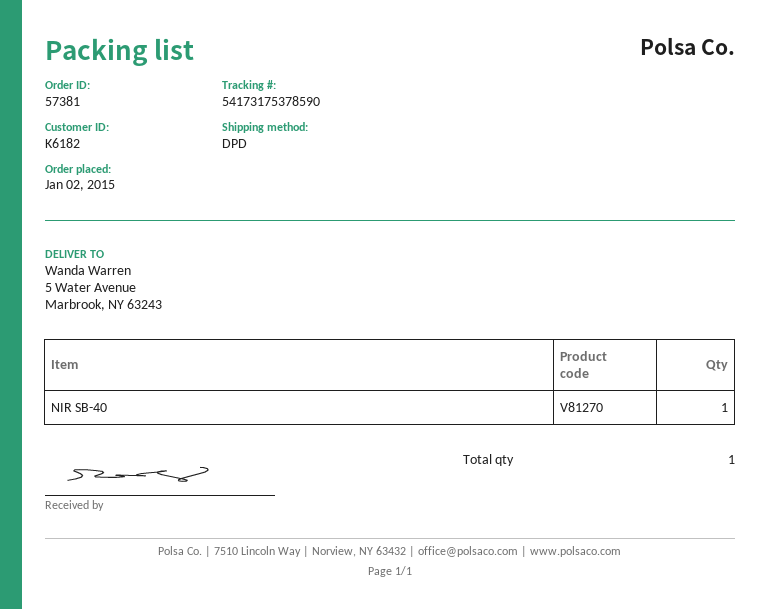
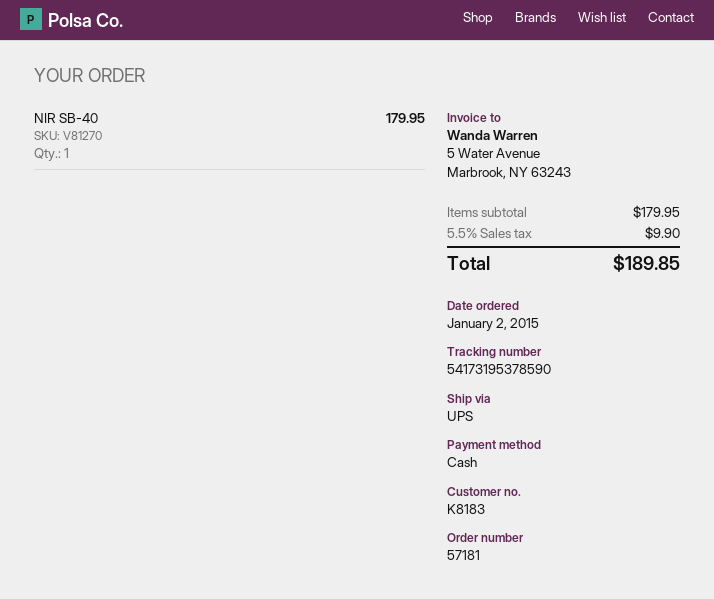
order number: 57381 -> 57181
customer number: K6182 -> K8183
shipping method: DPD -> UPS
tracking number: 54173175378590 -> 54173195378590

